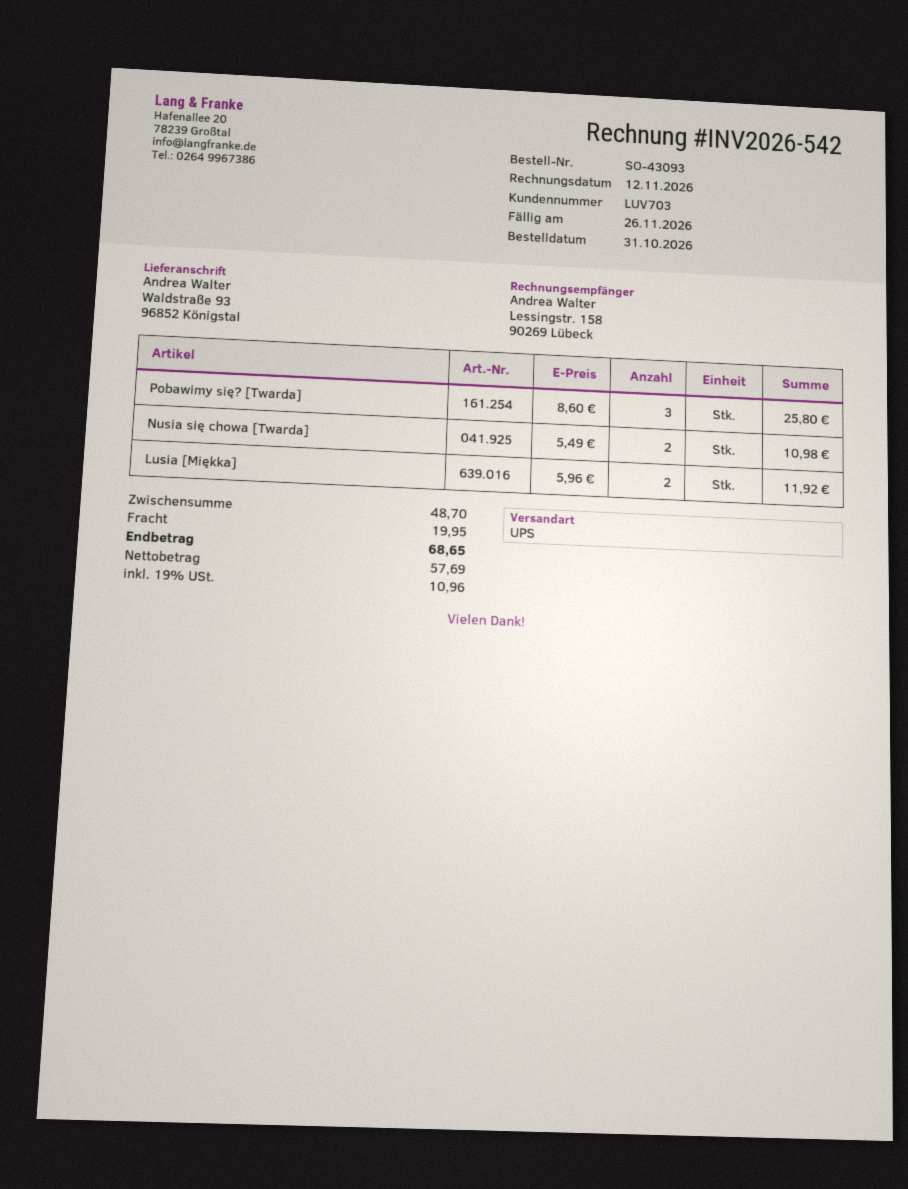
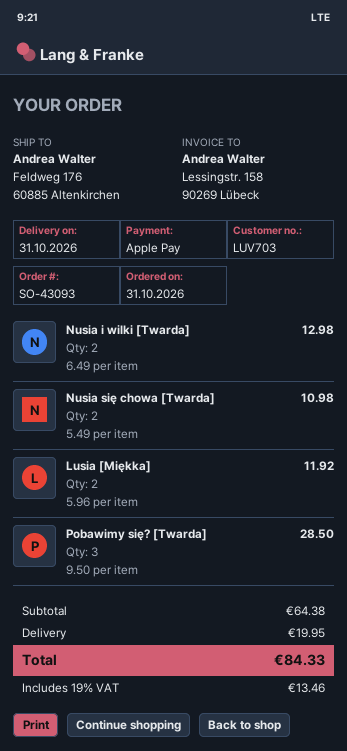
ship to: Waldstraße 93, 96852 Königstal -> Feldweg 176, 60885 Altenkirchen
Pobawimy się? [Twarda]: 3 x 8.60 = 25.80 -> 3 x 9.50 = 28.50
Nusia i wilki [Twarda]: none -> 2 x 6.49 = 12.98
subtotal: 48.70 -> 64.38
tax: 19% = 10.96 -> 19% = 13.46
total: 68.65 -> 84.33

